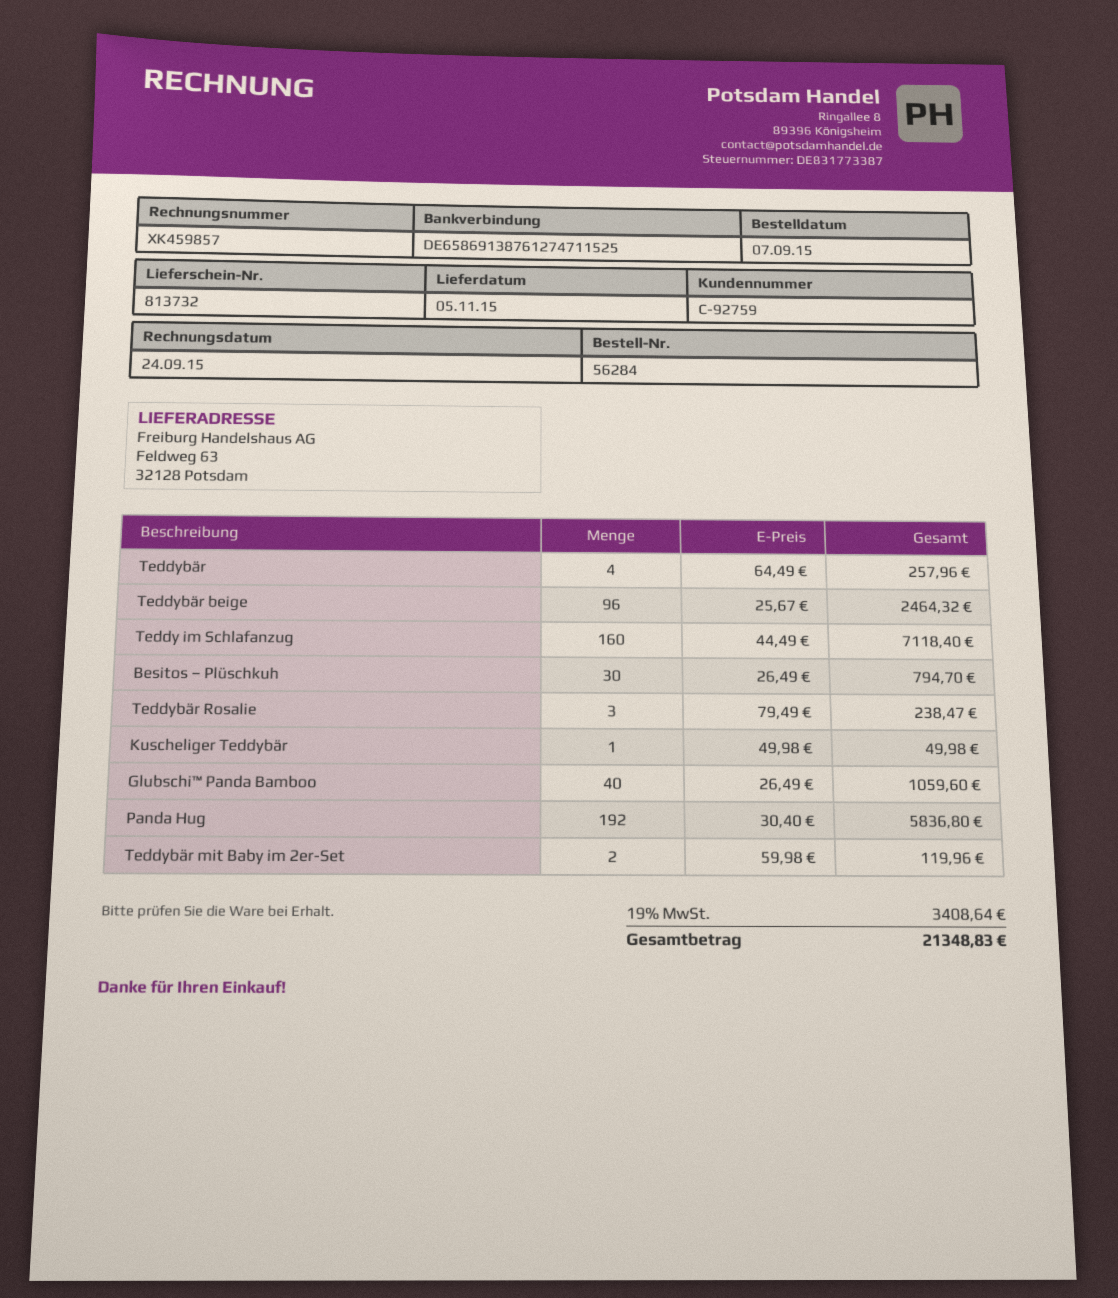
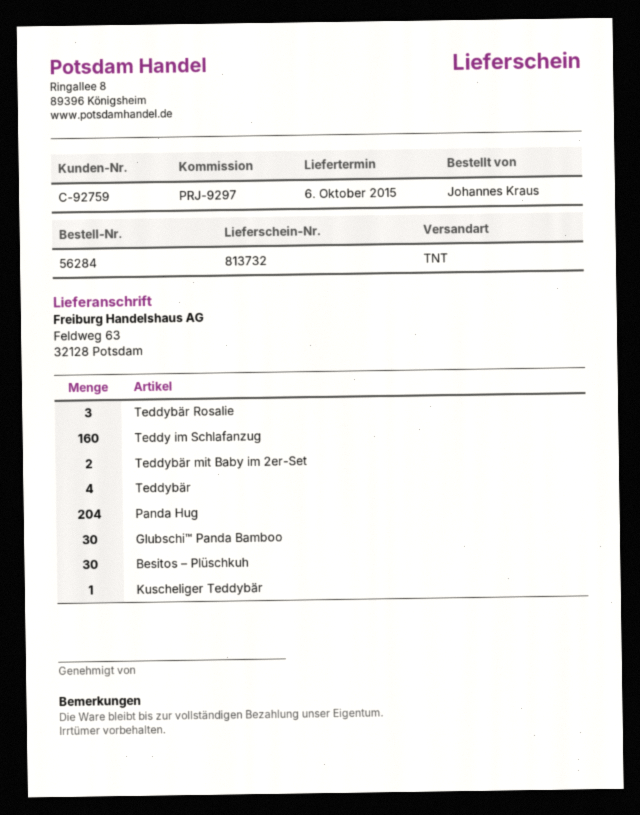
delivery date: 2015-11-05 -> 2015-10-06
Teddybär beige: 96 -> none
Glubschi™ Panda Bamboo: 40 -> 30
Panda Hug: 192 -> 204

